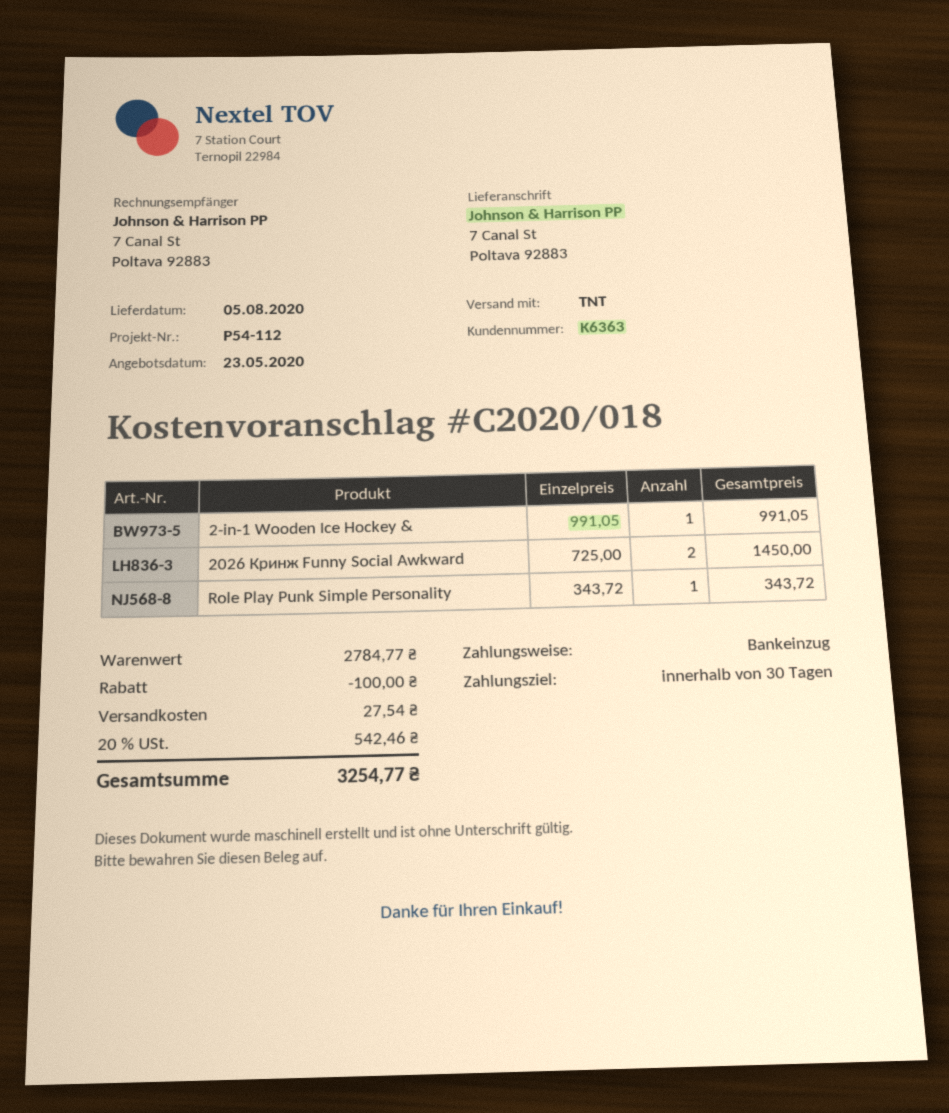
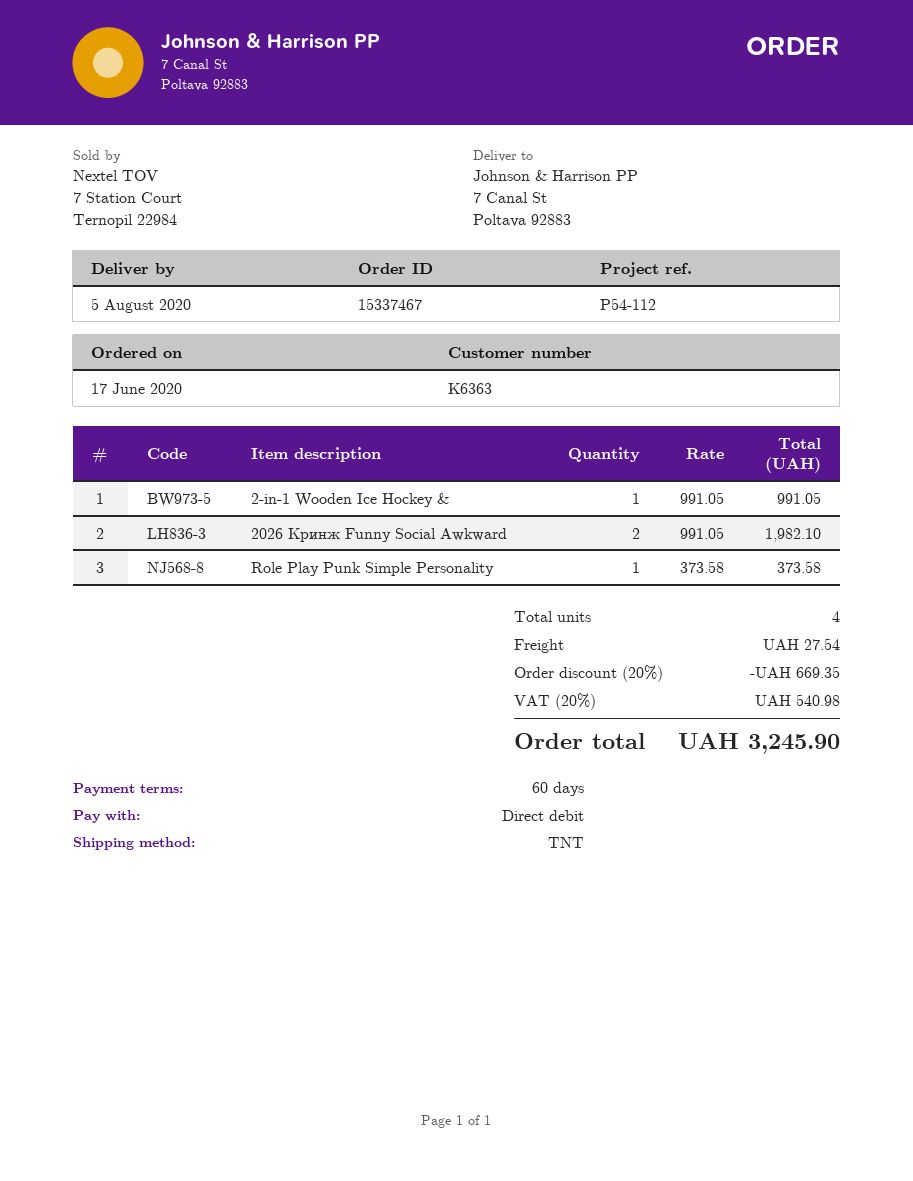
payment terms: 30 days -> 60 days
2026 Кринж Funny Social Awkward: 2 x 725.00 = 1450.00 -> 2 x 991.05 = 1982.10
Role Play Punk Simple Personality: 1 x 343.72 = 343.72 -> 1 x 373.58 = 373.58
discount: 100.00 -> 669.35
tax: 20% = 542.46 -> 20% = 540.98
total: 3254.77 -> 3245.90

